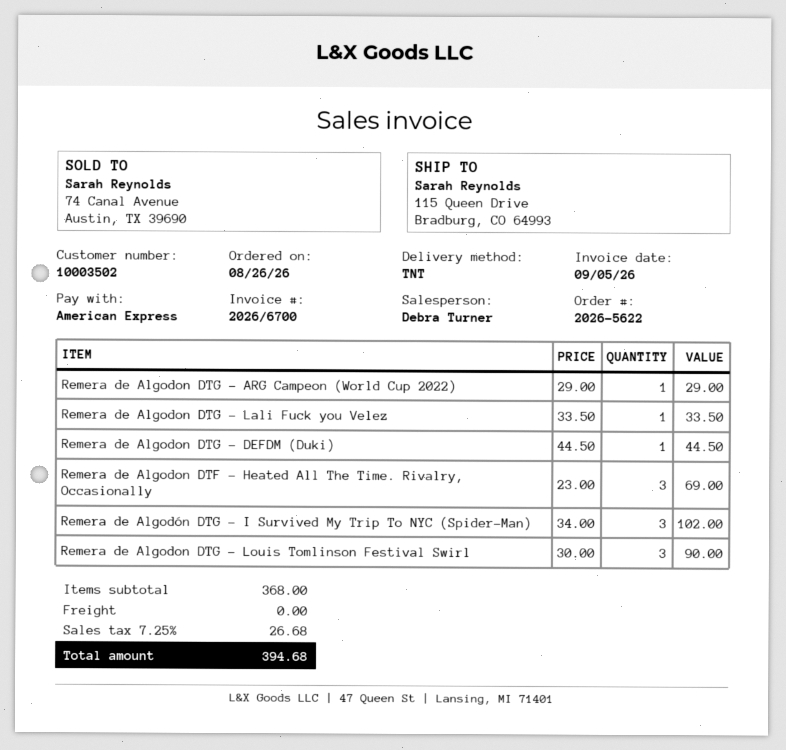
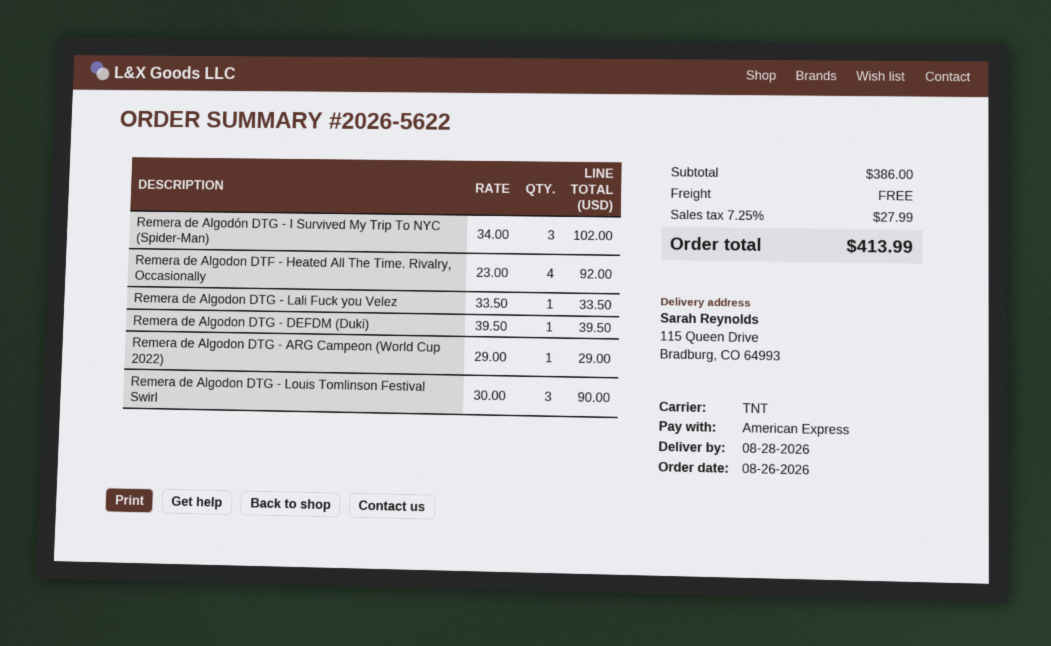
Remera de Algodon DTG - DEFDM (Duki): 1 x 44.50 = 44.50 -> 1 x 39.50 = 39.50
Remera de Algodon DTF - Heated All The Time. Rivalry, Occasionally: 3 x 23.00 = 69.00 -> 4 x 23.00 = 92.00
subtotal: 368.00 -> 386.00
tax: 7.25% = 26.68 -> 7.25% = 27.99
total: 394.68 -> 413.99

